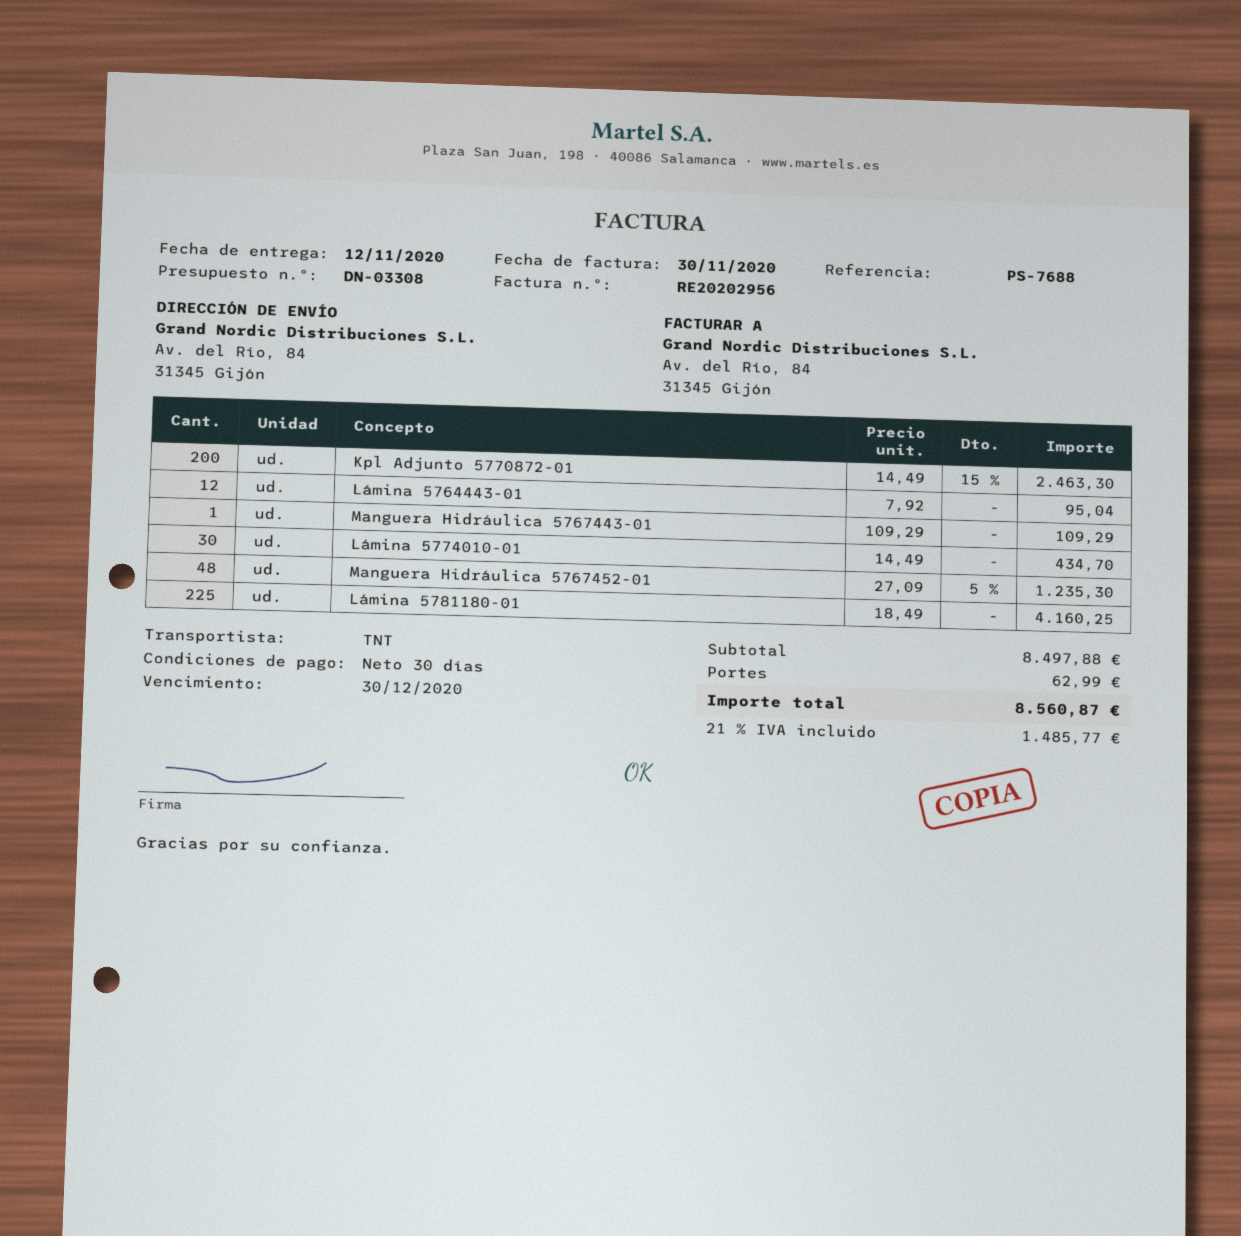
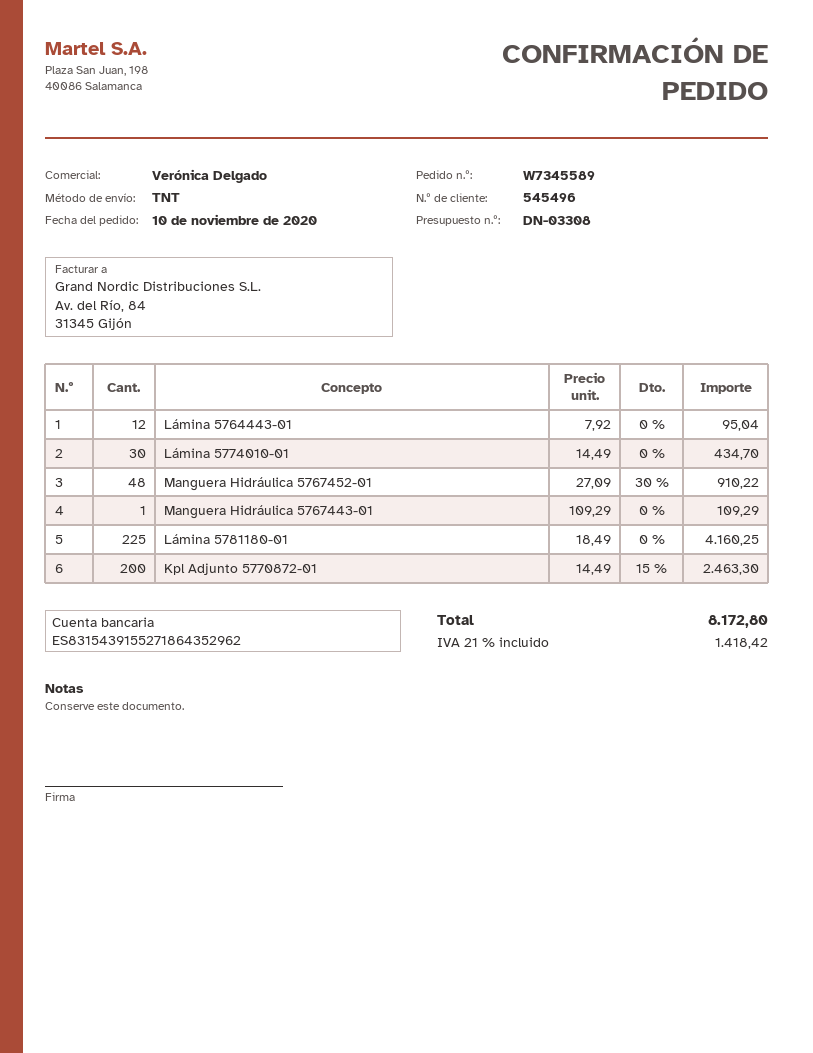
Manguera Hidráulica 5767452-01: 48 x 27.09 - 5% = 1235.30 -> 48 x 27.09 - 30% = 910.22
shipping: 62.99 -> none
tax: 21% = 1485.77 -> 21% = 1418.42
total: 8560.87 -> 8172.80

